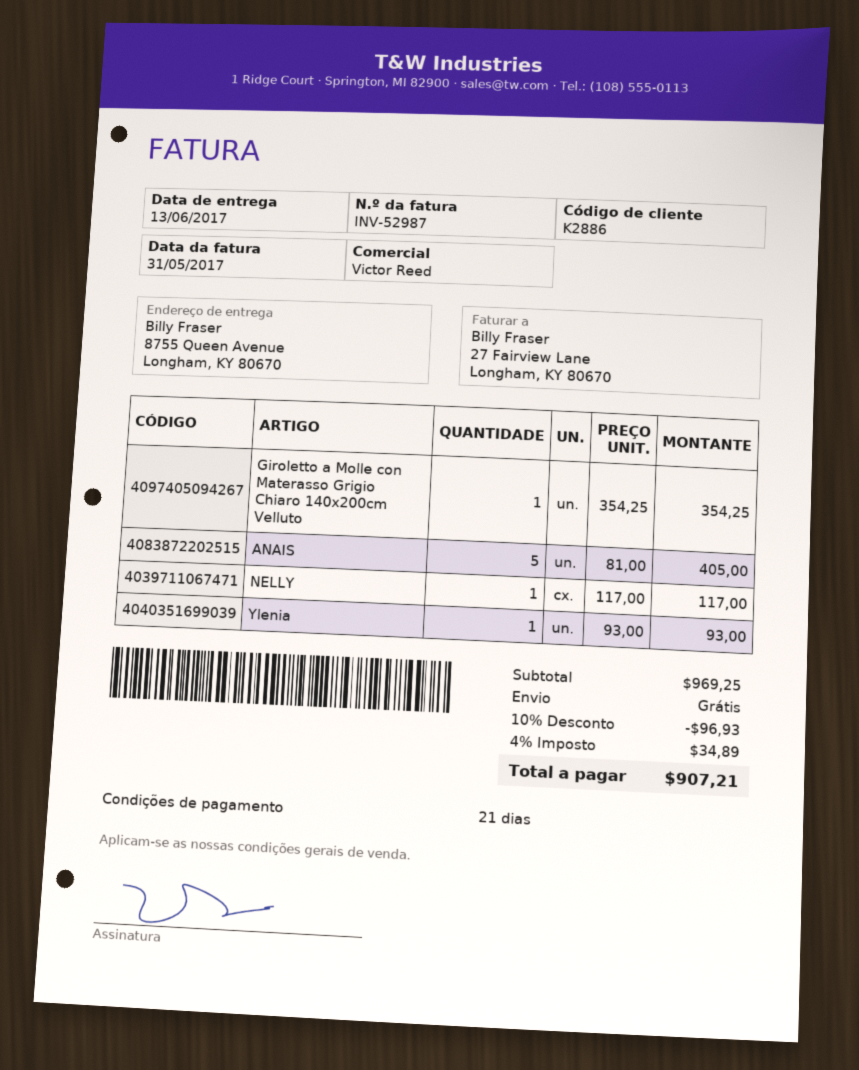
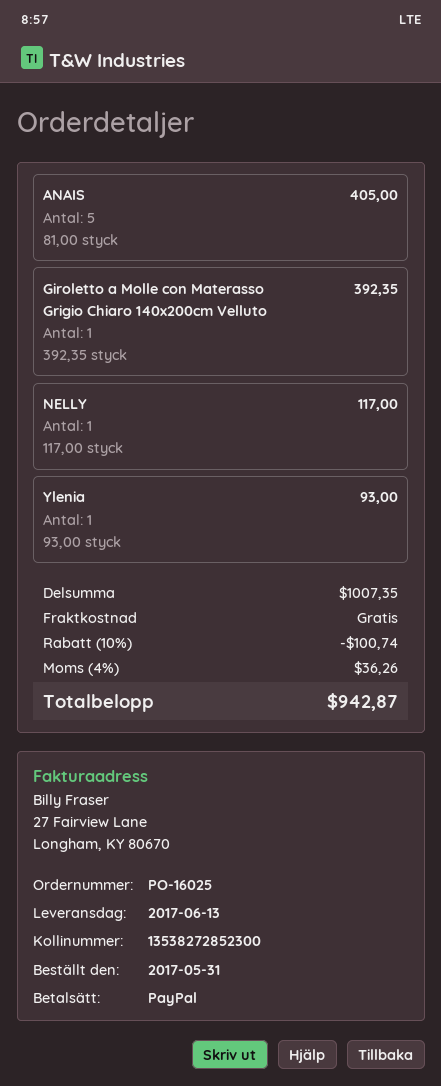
Giroletto a Molle con Materasso Grigio Chiaro 140x200cm Velluto: 1 x 354.25 = 354.25 -> 1 x 392.35 = 392.35
subtotal: 969.25 -> 1007.35
discount: 10% = 96.93 -> 10% = 100.74
tax: 4% = 34.89 -> 4% = 36.26
total: 907.21 -> 942.87

